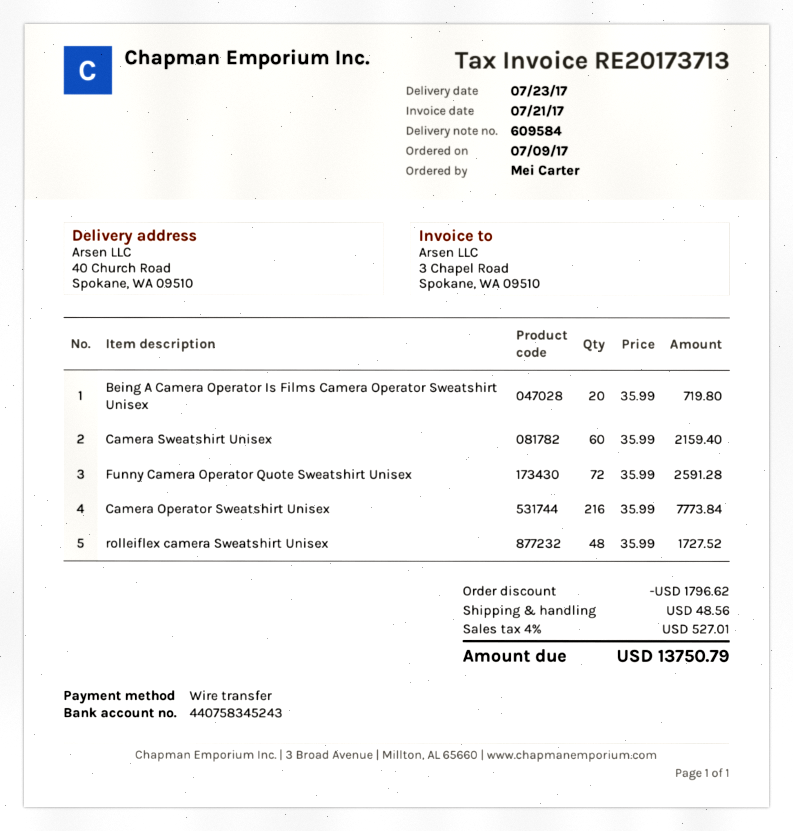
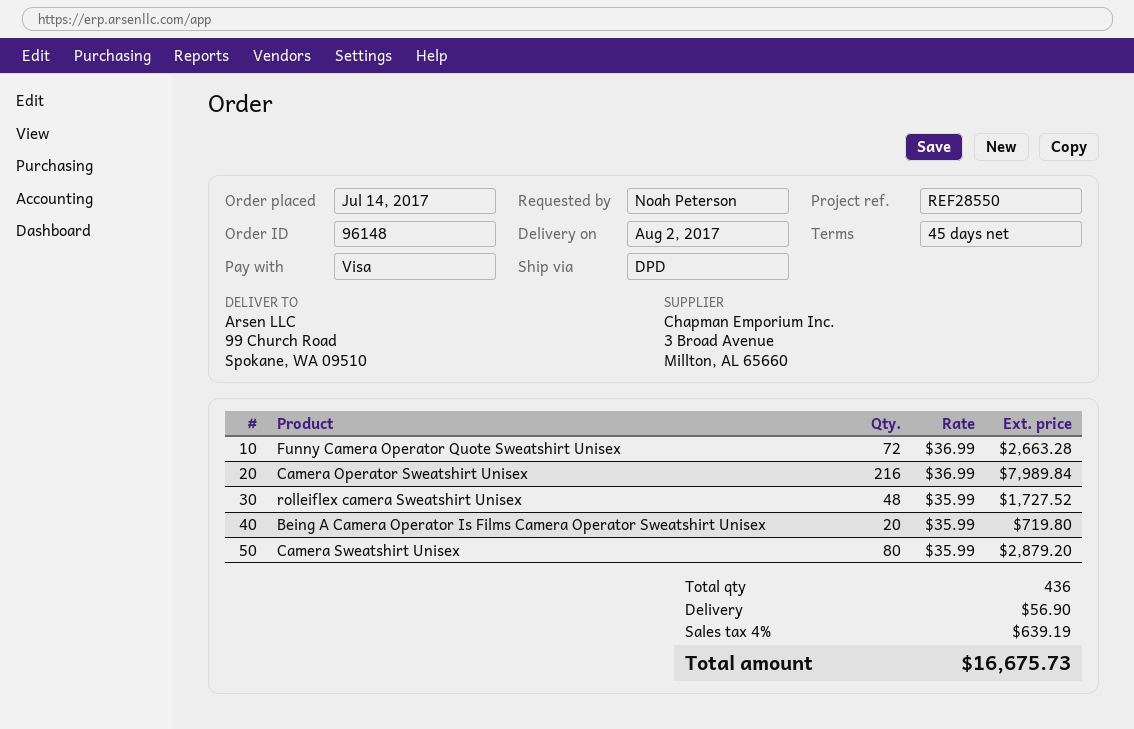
order date: 2017-07-09 -> 2017-07-14
delivery date: 2017-07-23 -> 2017-08-02
ordered by: Mei Carter -> Noah Peterson
payment method: bank transfer -> Visa
ship to: 40 Church Road, Spokane, WA 09510 -> 99 Church Road, Spokane, WA 09510
Camera Sweatshirt Unisex: 60 x 35.99 = 2159.40 -> 80 x 35.99 = 2879.20
Funny Camera Operator Quote Sweatshirt Unisex: 72 x 35.99 = 2591.28 -> 72 x 36.99 = 2663.28
Camera Operator Sweatshirt Unisex: 216 x 35.99 = 7773.84 -> 216 x 36.99 = 7989.84
discount: 1796.62 -> none
shipping: 48.56 -> 56.90
tax: 4% = 527.01 -> 4% = 639.19
total: 13750.79 -> 16675.73

